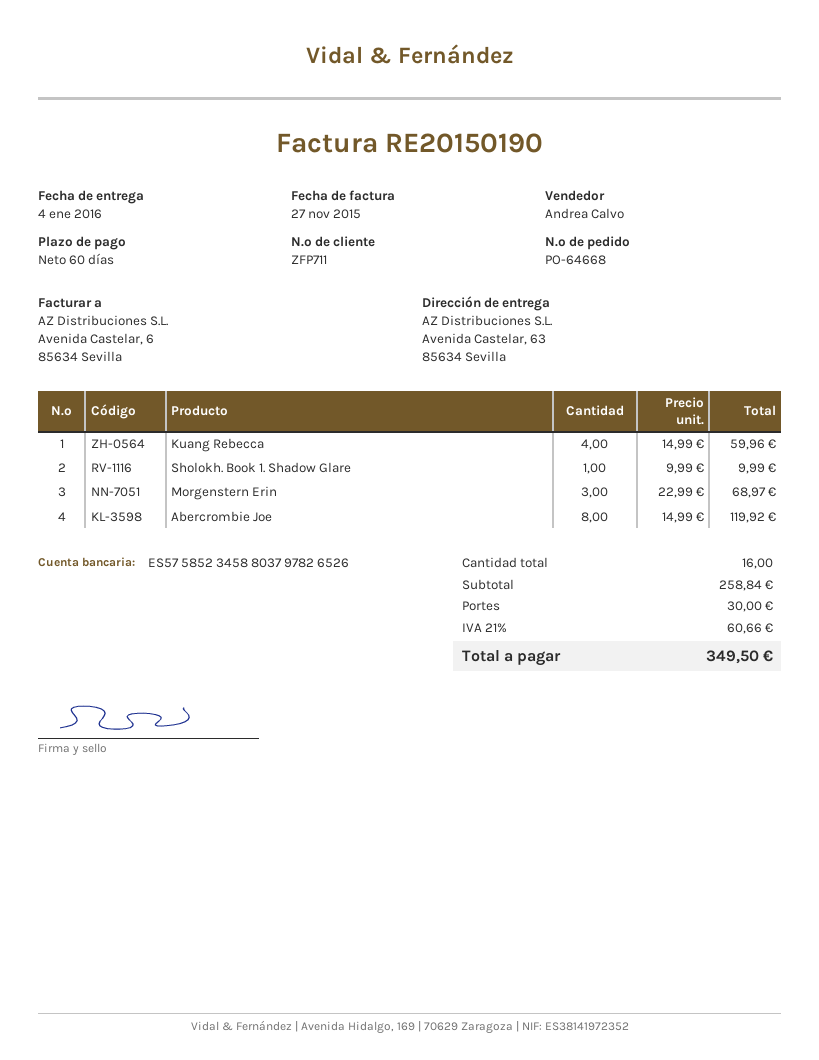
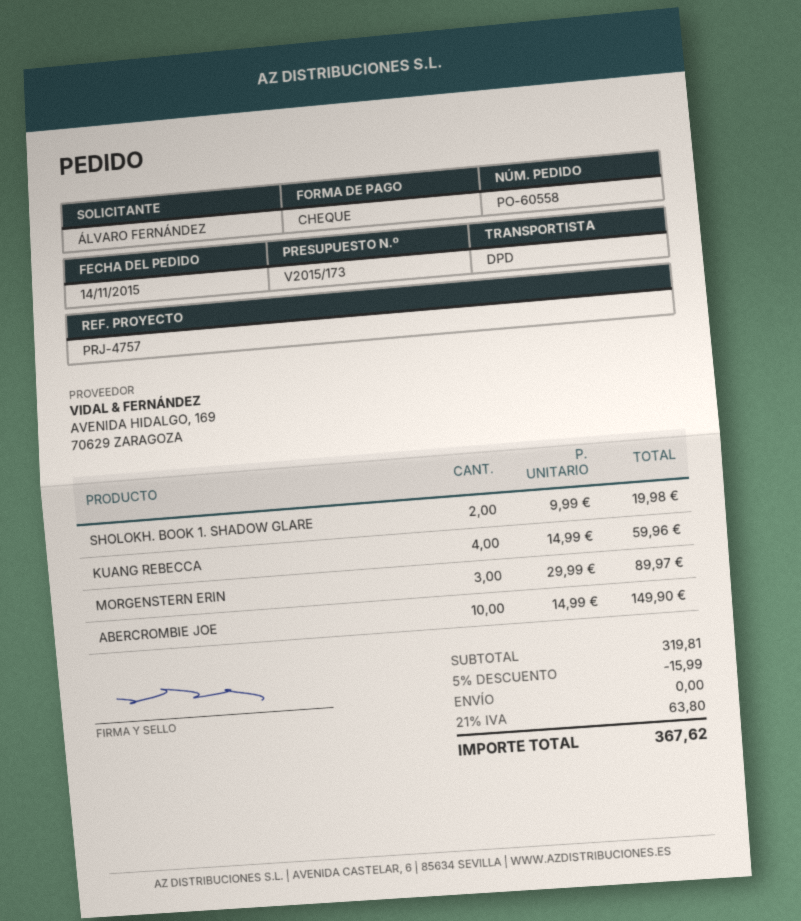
order number: PO-64668 -> PO-60558
Sholokh. Book 1. Shadow Glare: 1 x 9.99 = 9.99 -> 2 x 9.99 = 19.98
Morgenstern Erin: 3 x 22.99 = 68.97 -> 3 x 29.99 = 89.97
Abercrombie Joe: 8 x 14.99 = 119.92 -> 10 x 14.99 = 149.90
subtotal: 258.84 -> 319.81
discount: none -> 5% = 15.99
shipping: 30.00 -> 0.00
tax: 21% = 60.66 -> 21% = 63.80
total: 349.50 -> 367.62

